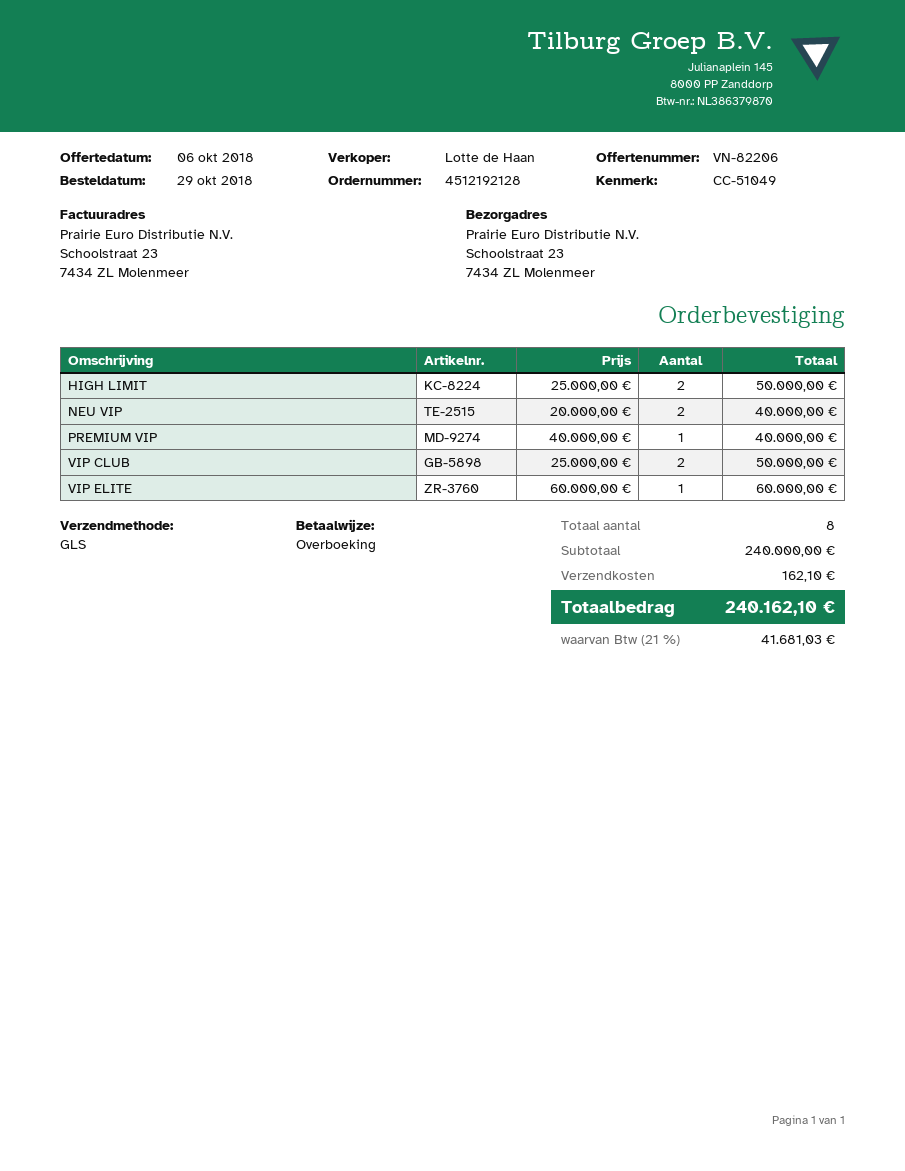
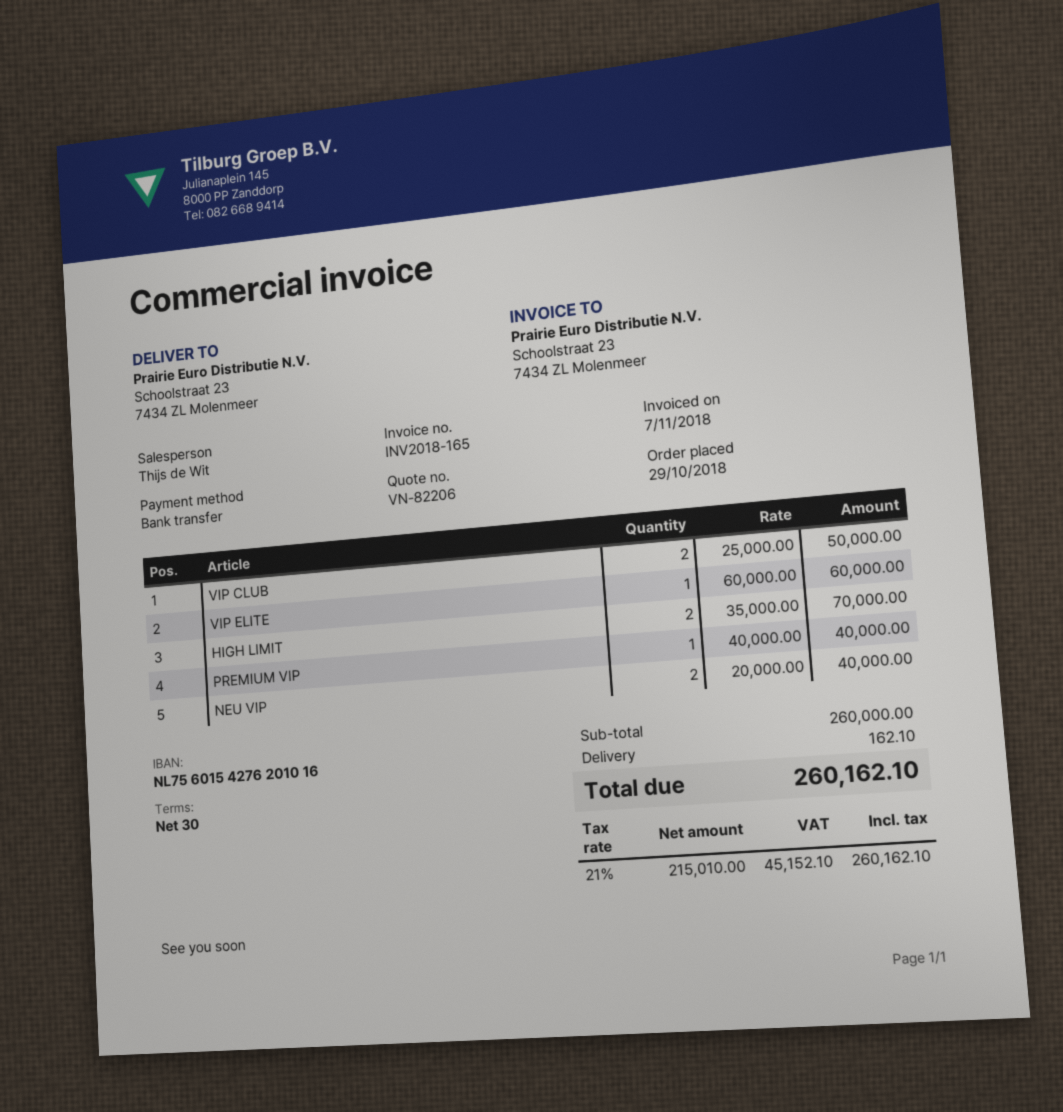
sales rep: Lotte de Haan -> Thijs de Wit
HIGH LIMIT: 2 x 25000.00 = 50000.00 -> 2 x 35000.00 = 70000.00
subtotal: 240000.00 -> 260000.00
tax: 21% = 41681.03 -> 21% = 45152.10
total: 240162.10 -> 260162.10

